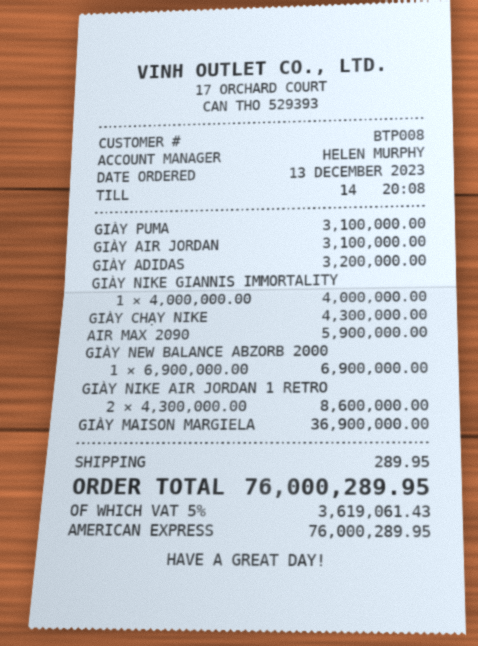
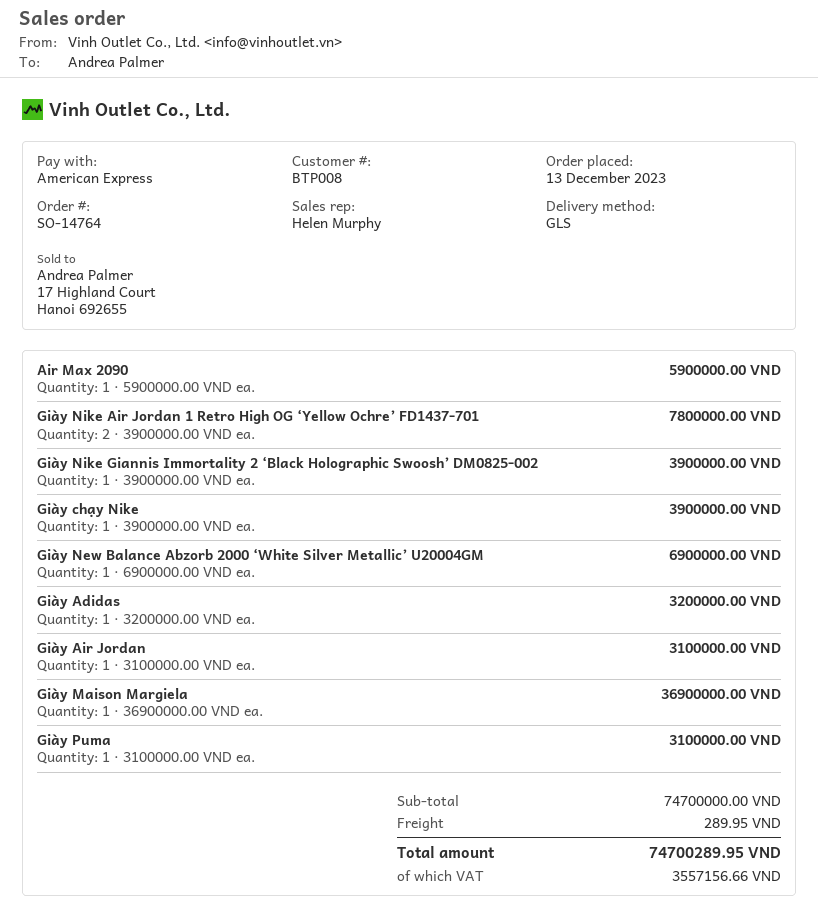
GIÀY NIKE GIANNIS IMMORTALITY: 1 x 4000000.00 = 4000000.00 -> 1 x 3900000.00 = 3900000.00
GIÀY CHẠY NIKE: 1 x 4300000.00 = 4300000.00 -> 1 x 3900000.00 = 3900000.00
GIÀY NIKE AIR JORDAN 1 RETRO: 2 x 4300000.00 = 8600000.00 -> 2 x 3900000.00 = 7800000.00
tax: 3619061.43 -> 3557156.66
total: 76000289.95 -> 74700289.95

